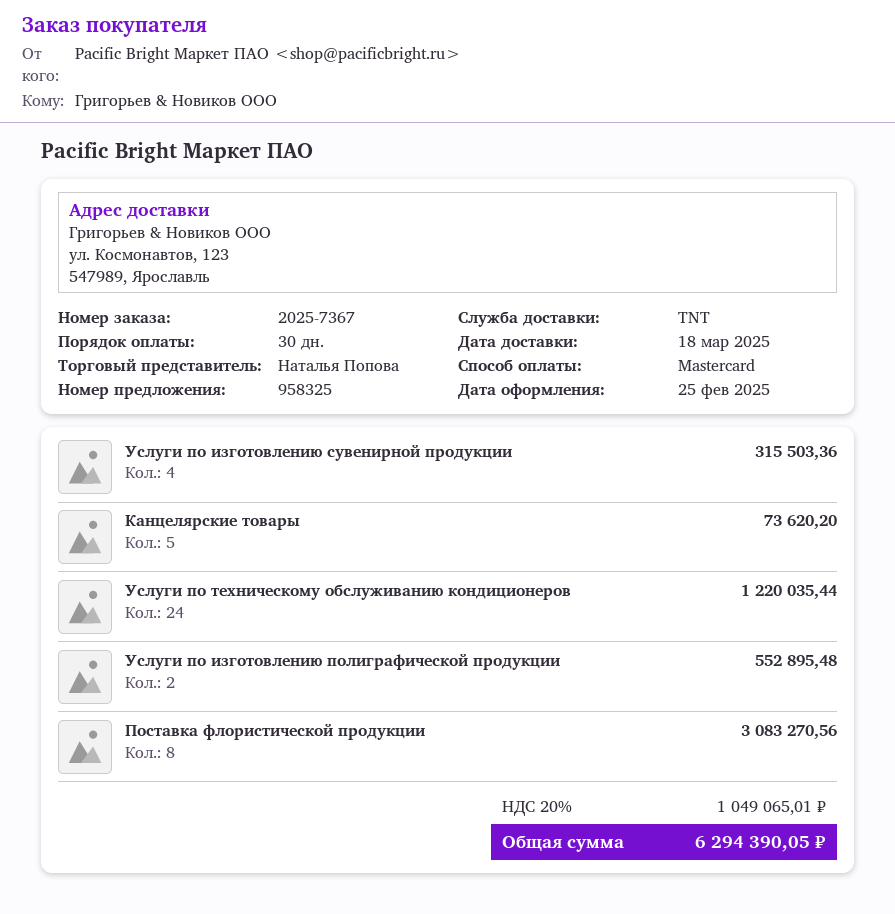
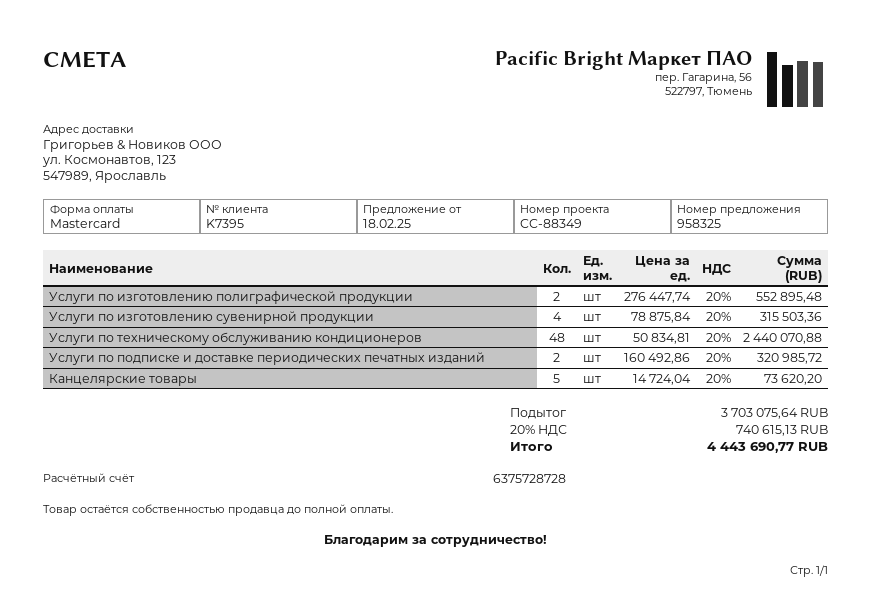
Услуги по техническому обслуживанию кондиционеров: 24 for 1220035.44 -> 48 for 2440070.88
Поставка флористической продукции: 8 for 3083270.56 -> none
Услуги по подписке и доставке периодических печатных изданий: none -> 2 for 320985.72
tax: 20% = 1049065.01 -> 20% = 740615.13
total: 6294390.05 -> 4443690.77

